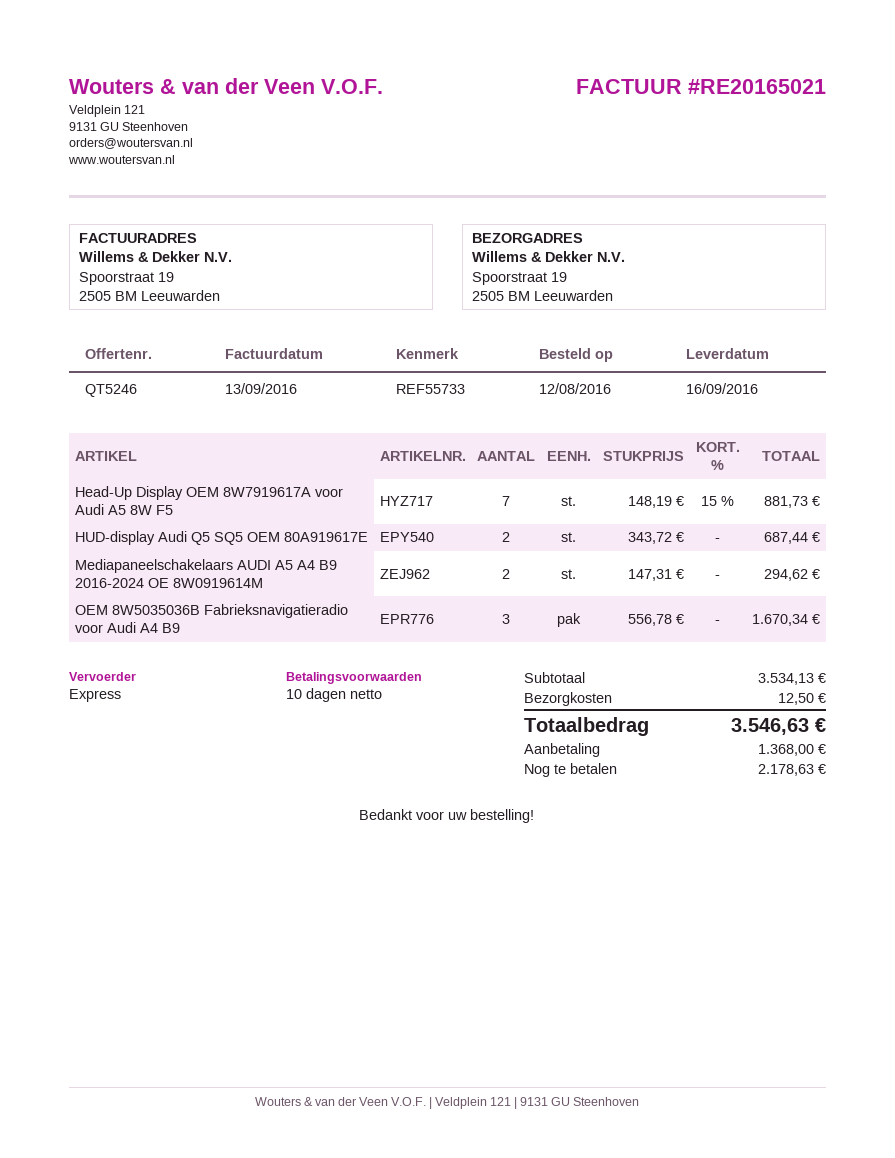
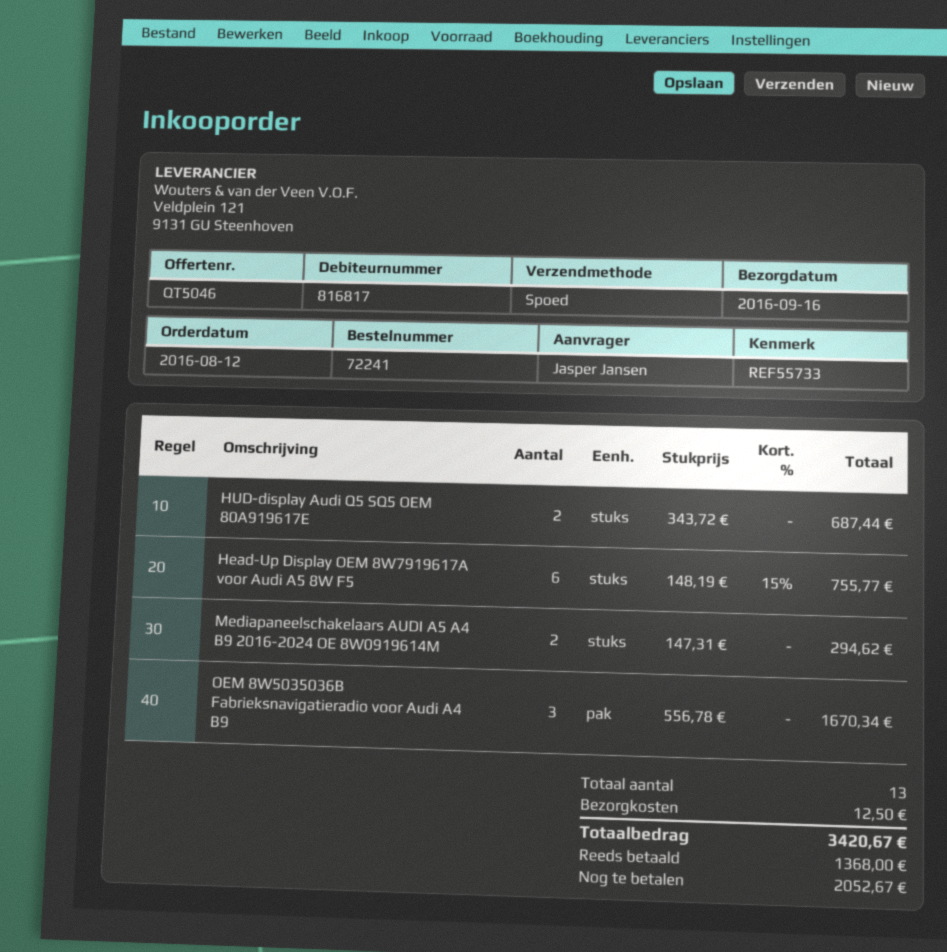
quote number: QT5246 -> QT5046
Head-Up Display OEM 8W7919617A voor Audi A5 8W F5: 7 x 148.19 - 15% = 881.73 -> 6 x 148.19 - 15% = 755.77
total: 3546.63 -> 3420.67
balance: 2178.63 -> 2052.67

